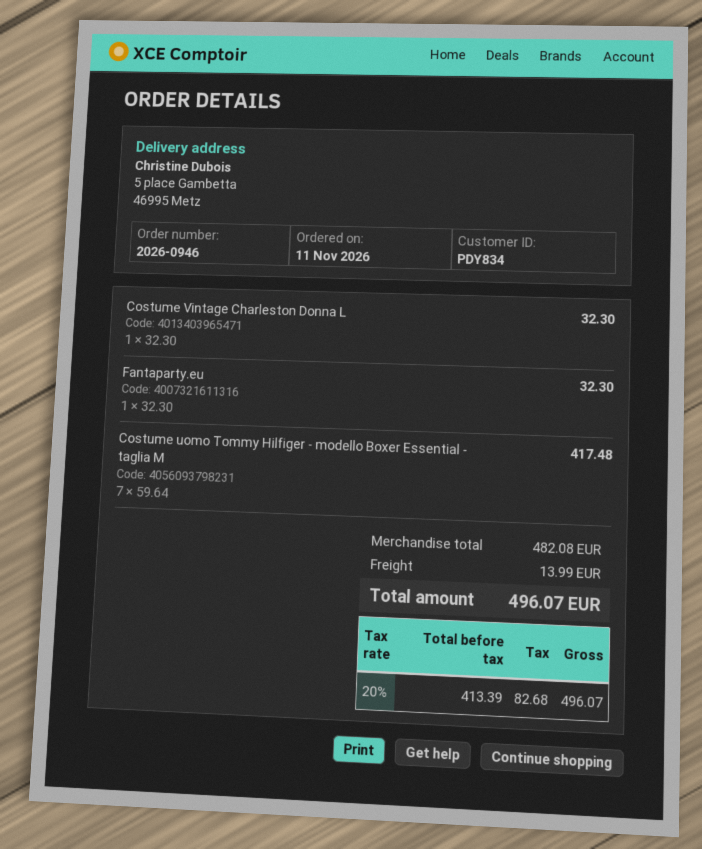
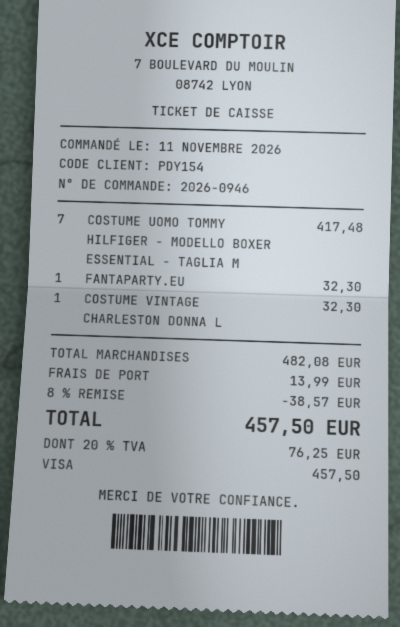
customer number: PDY834 -> PDY154
discount: none -> 8% = 38.57
tax: 20% = 82.68 -> 20% = 76.25
total: 496.07 -> 457.50

